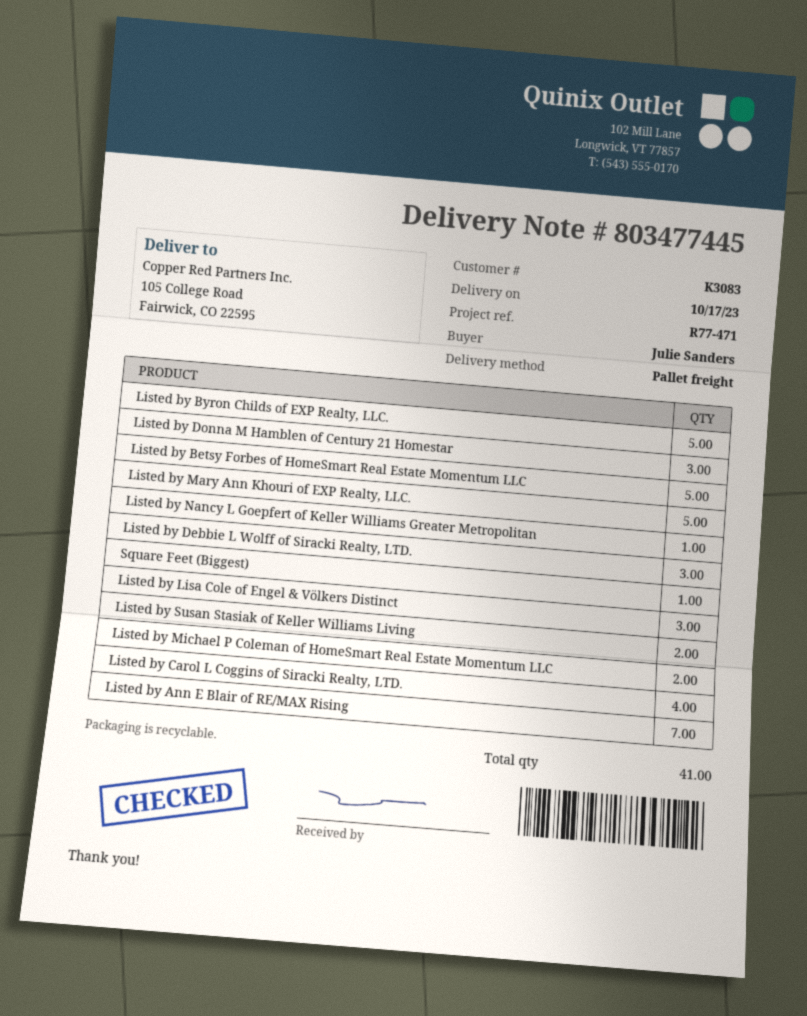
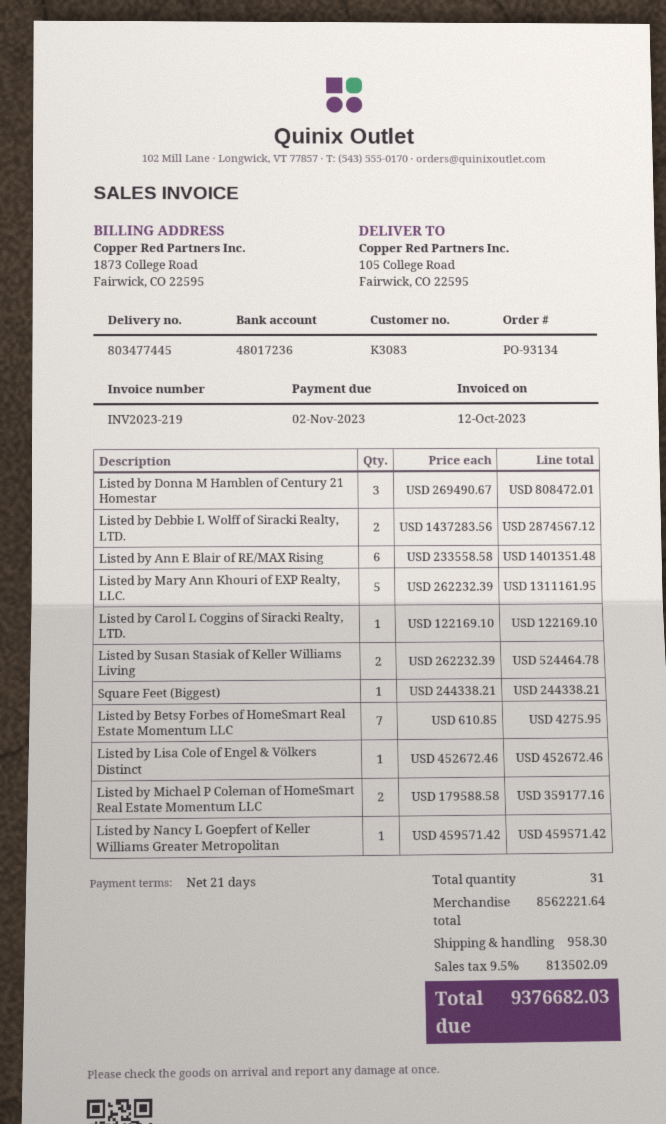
Listed by Byron Childs of EXP Realty, LLC.: 5 -> none
Listed by Betsy Forbes of HomeSmart Real Estate Momentum LLC: 5 -> 7
Listed by Debbie L Wolff of Siracki Realty, LTD.: 3 -> 2
Listed by Lisa Cole of Engel & Völkers Distinct: 3 -> 1
Listed by Carol L Coggins of Siracki Realty, LTD.: 4 -> 1
Listed by Ann E Blair of RE/MAX Rising: 7 -> 6
total quantity: 41 -> 31

